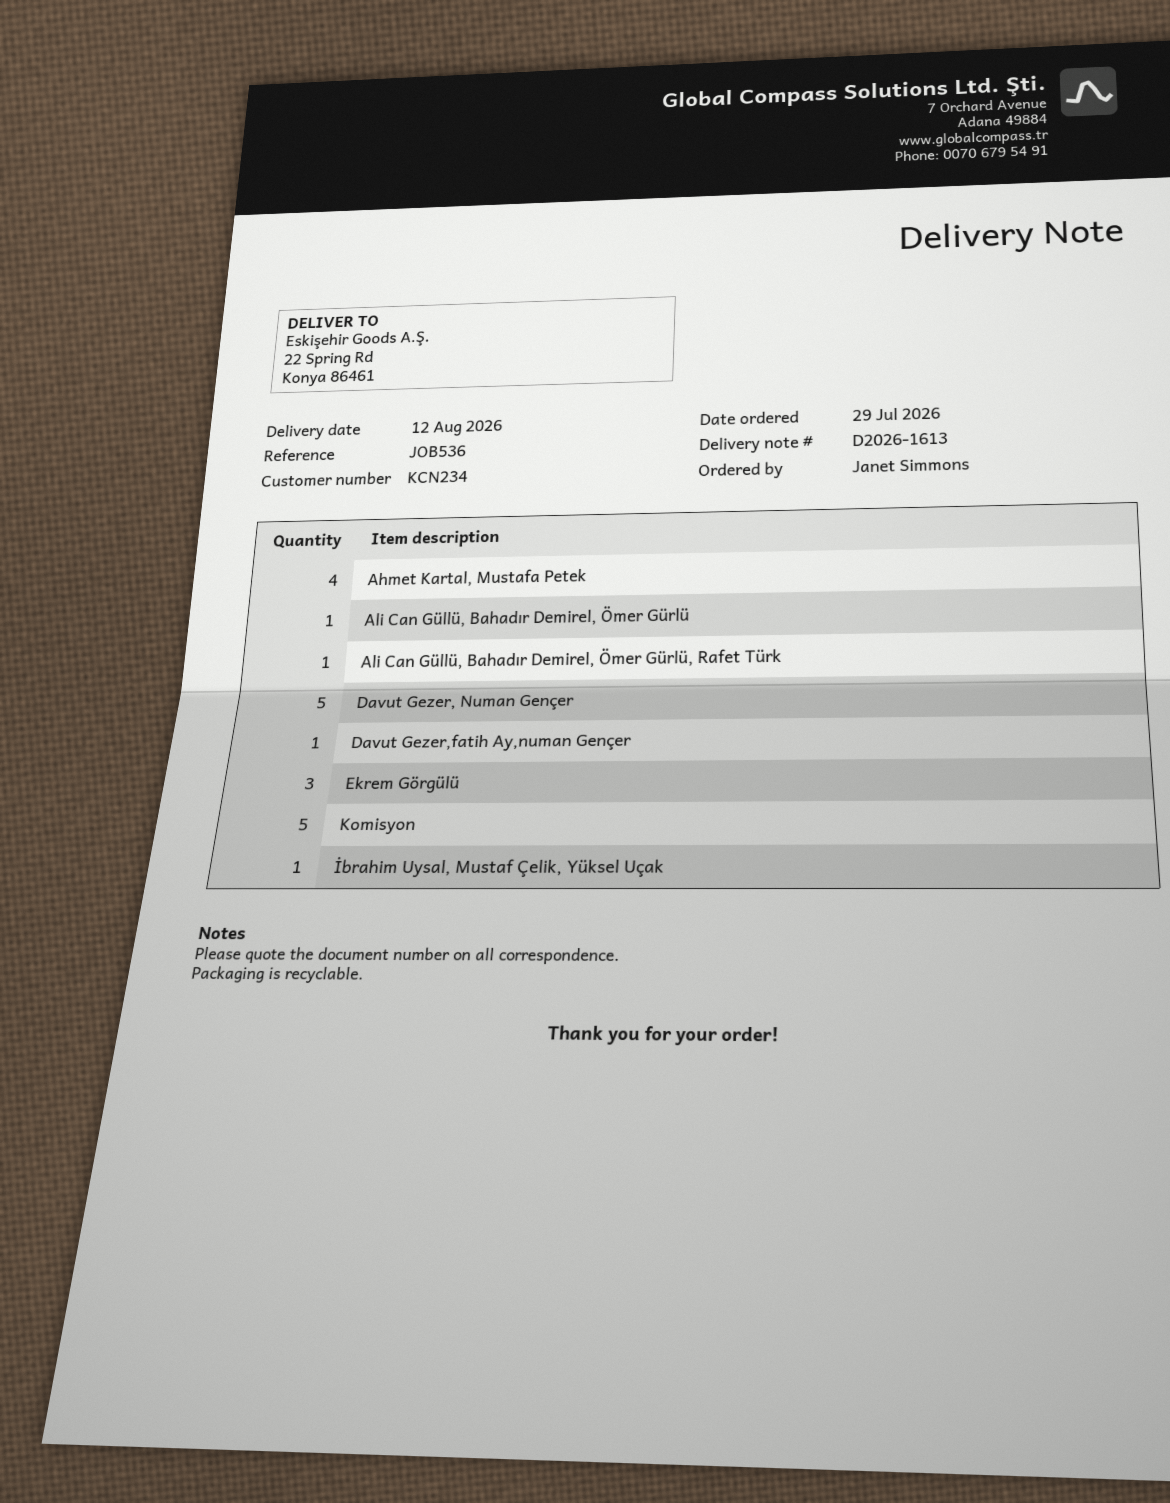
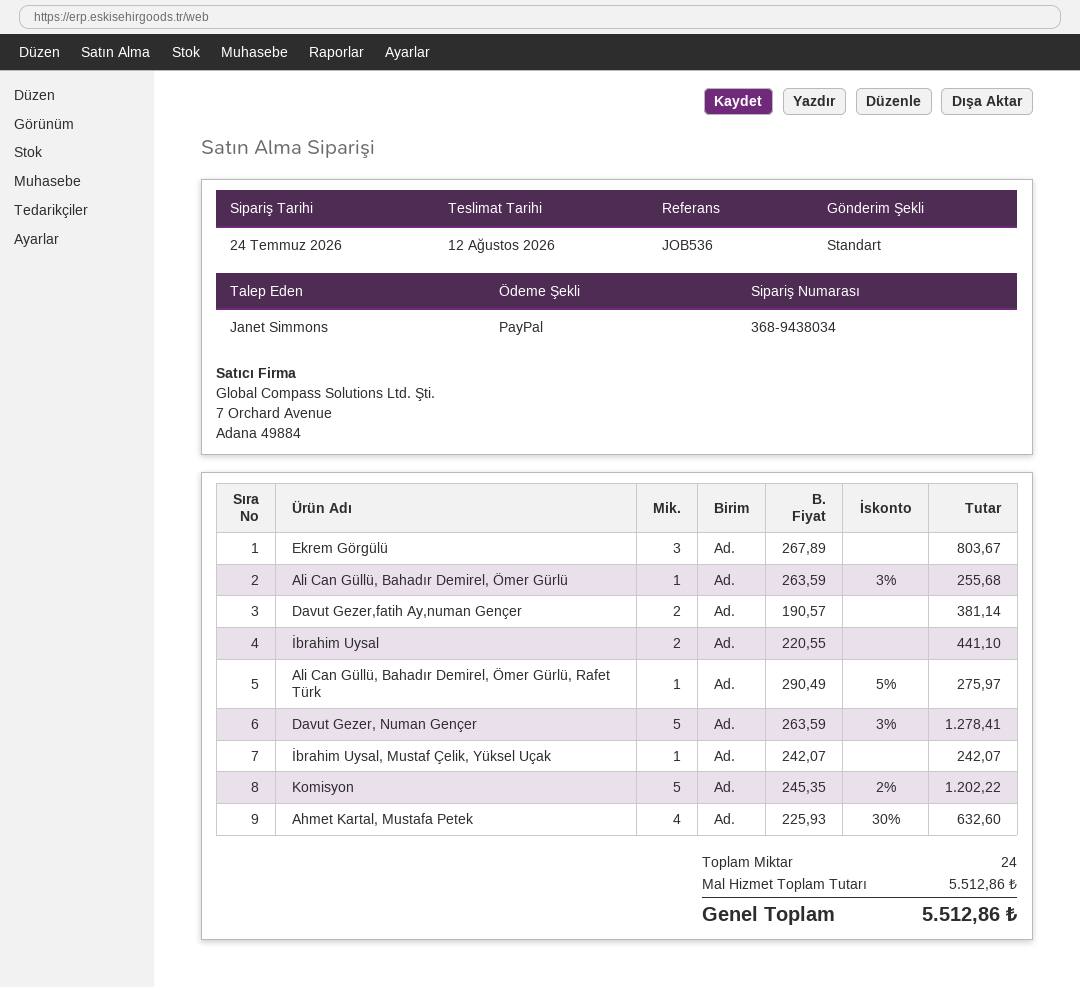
order date: 2026-07-29 -> 2026-07-24
Davut Gezer,fatih Ay,numan Gençer: 1 -> 2
İbrahim Uysal: none -> 2

